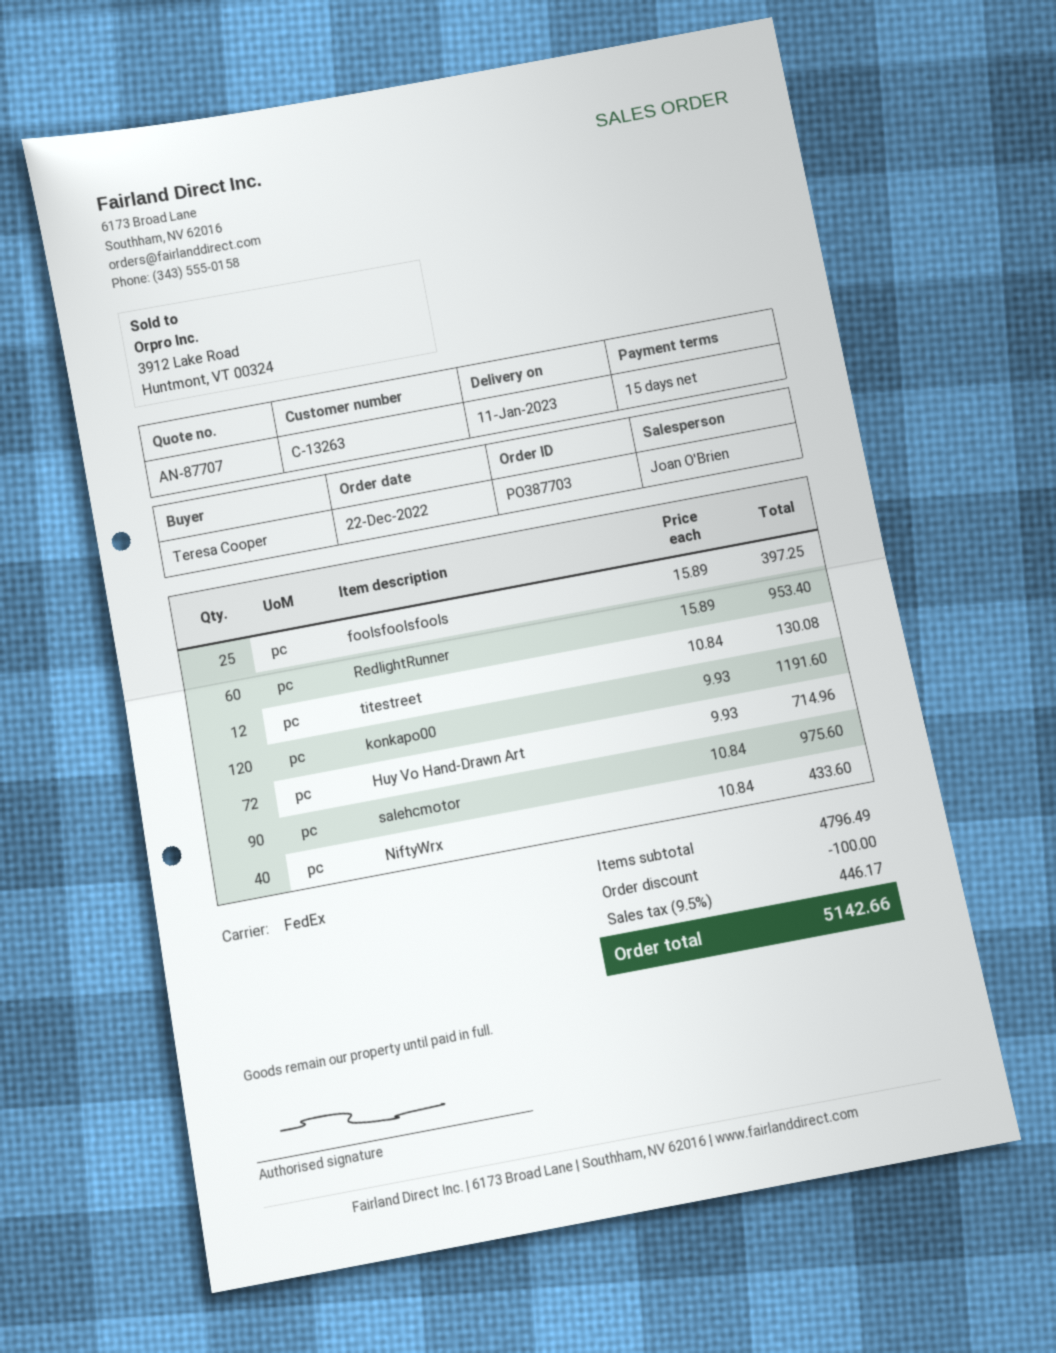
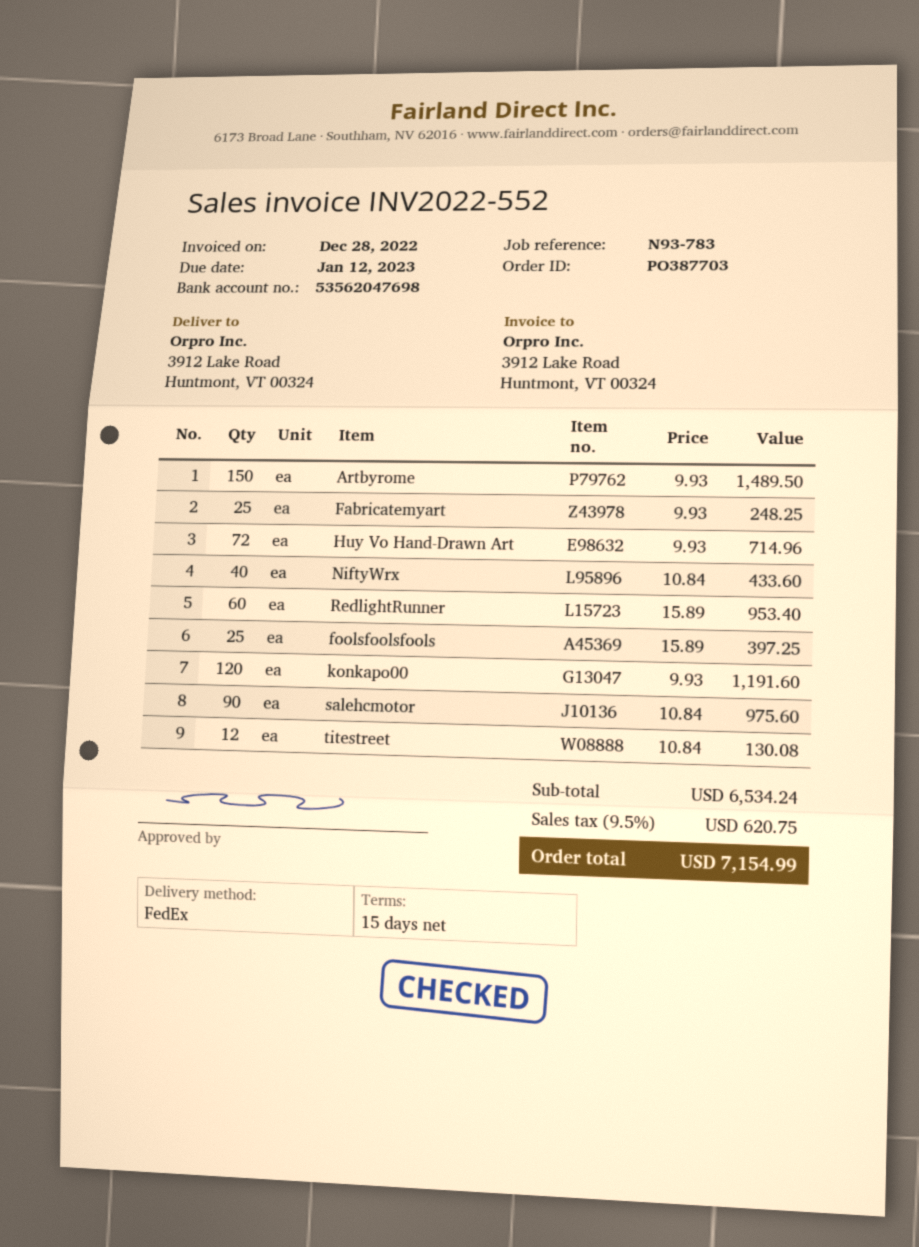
Artbyrome: none -> 150 x 9.93 = 1489.50
Fabricatemyart: none -> 25 x 9.93 = 248.25
subtotal: 4796.49 -> 6534.24
discount: 100.00 -> none
tax: 9.5% = 446.17 -> 9.5% = 620.75
total: 5142.66 -> 7154.99

